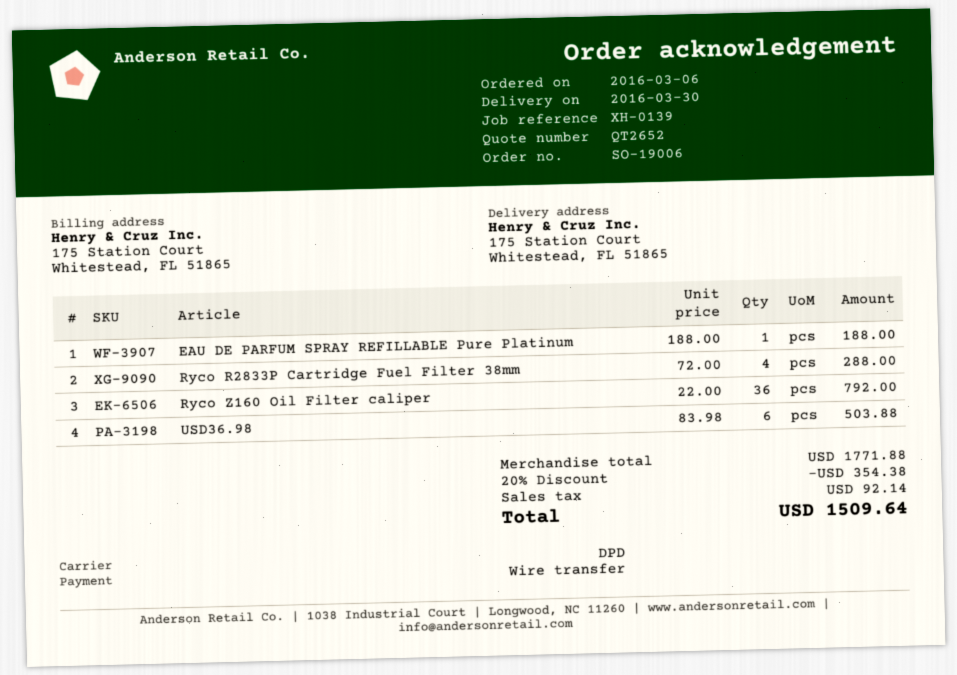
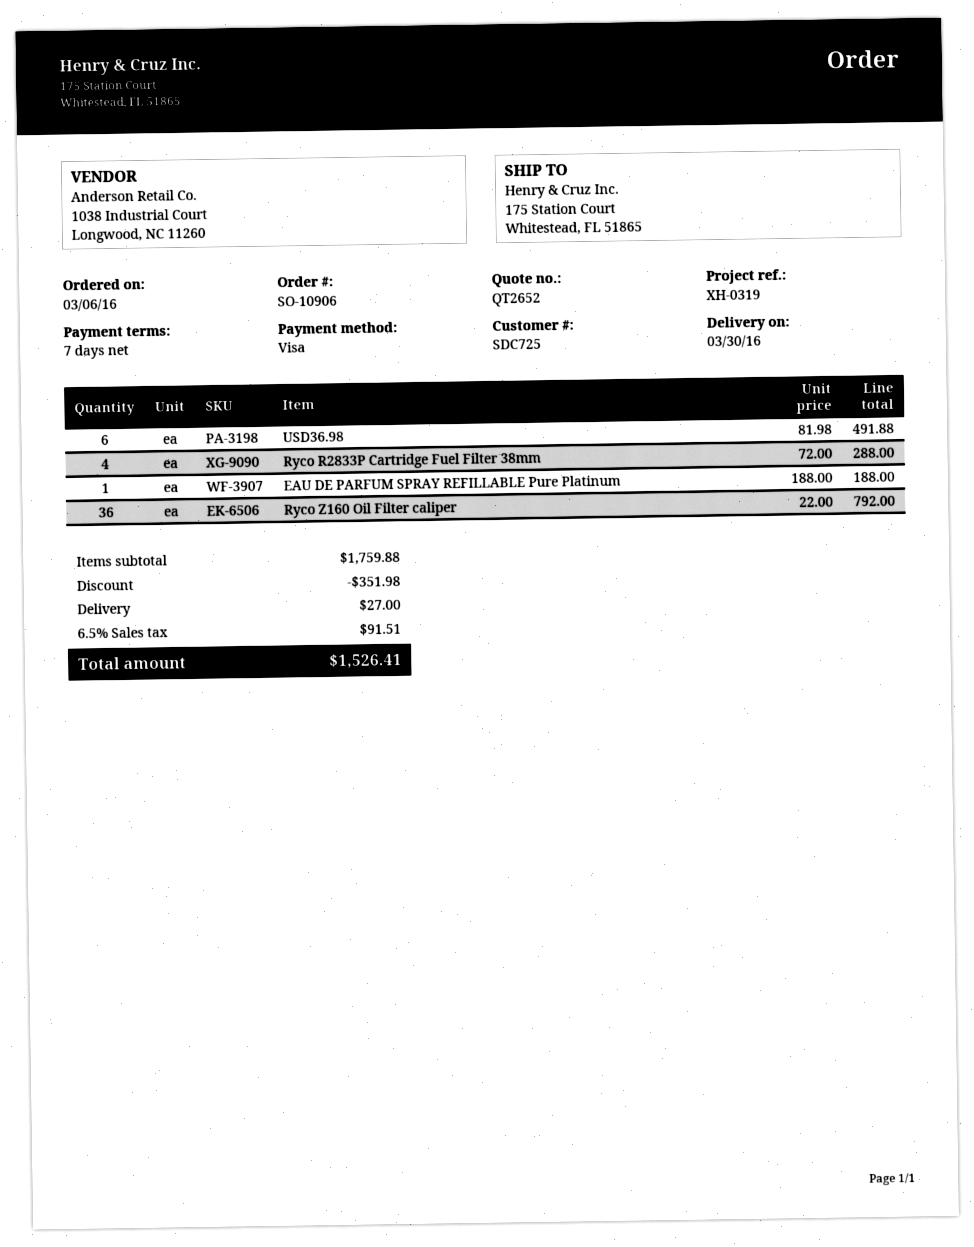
order number: SO-19006 -> SO-10906
reference: XH-0139 -> XH-0319
payment method: bank transfer -> Visa
USD36.98: 6 x 83.98 = 503.88 -> 6 x 81.98 = 491.88
subtotal: 1771.88 -> 1759.88
discount: 354.38 -> 351.98
shipping: none -> 27.00
tax: 92.14 -> 91.51
total: 1509.64 -> 1526.41

